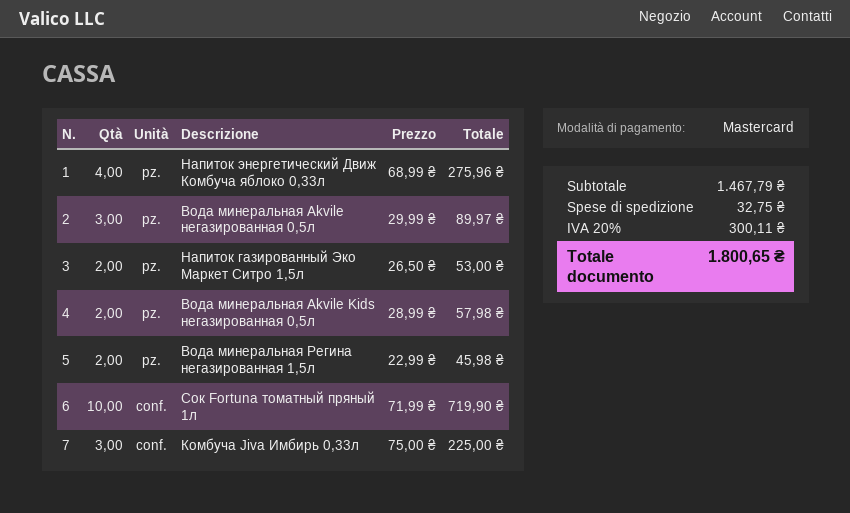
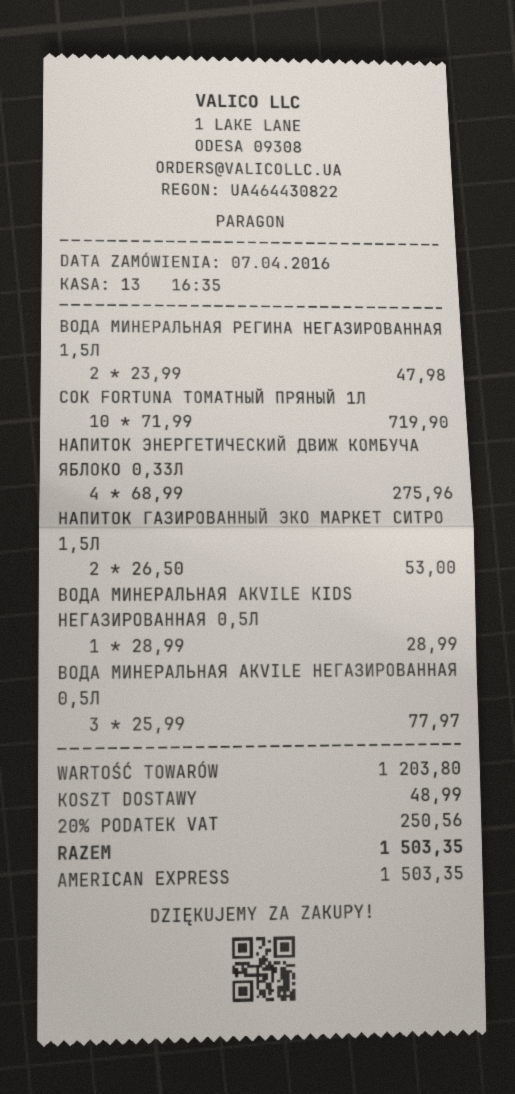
payment method: Mastercard -> American Express
Вода минеральная Akvile негазированная 0,5л: 3 x 29.99 = 89.97 -> 3 x 25.99 = 77.97
Вода минеральная Akvile Kids негазированная 0,5л: 2 x 28.99 = 57.98 -> 1 x 28.99 = 28.99
Вода минеральная Регина негазированная 1,5л: 2 x 22.99 = 45.98 -> 2 x 23.99 = 47.98
Комбуча Jiva Имбирь 0,33л: 3 x 75.00 = 225.00 -> none
subtotal: 1467.79 -> 1203.80
shipping: 32.75 -> 48.99
tax: 20% = 300.11 -> 20% = 250.56
total: 1800.65 -> 1503.35

